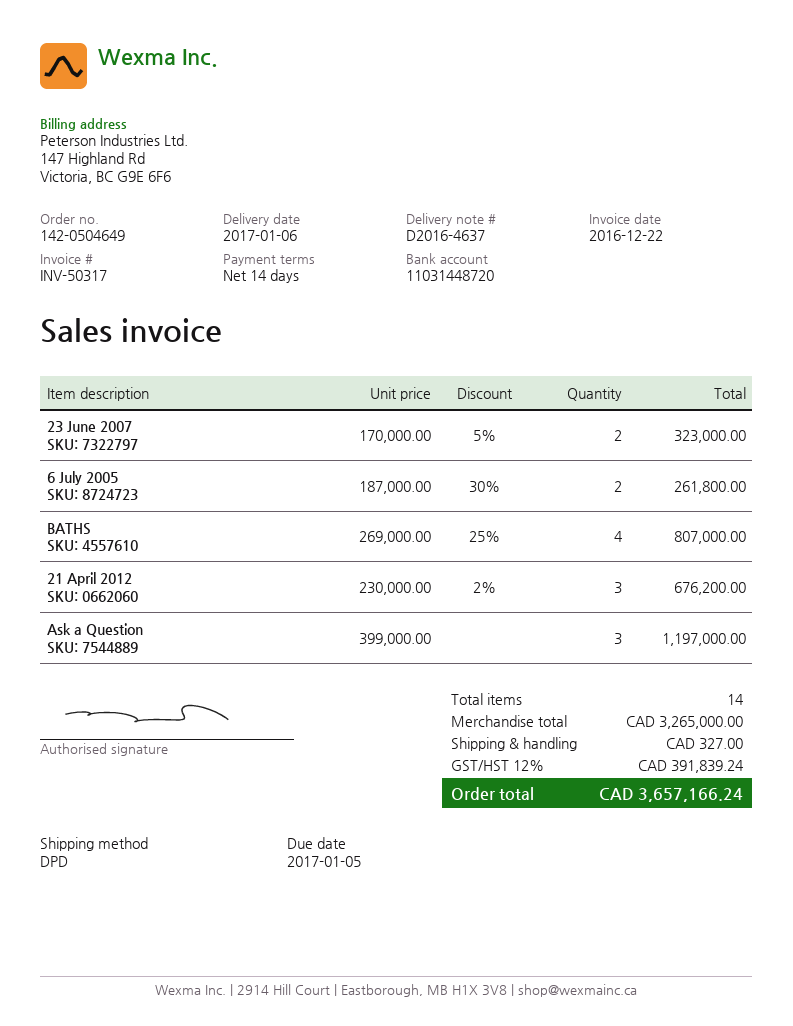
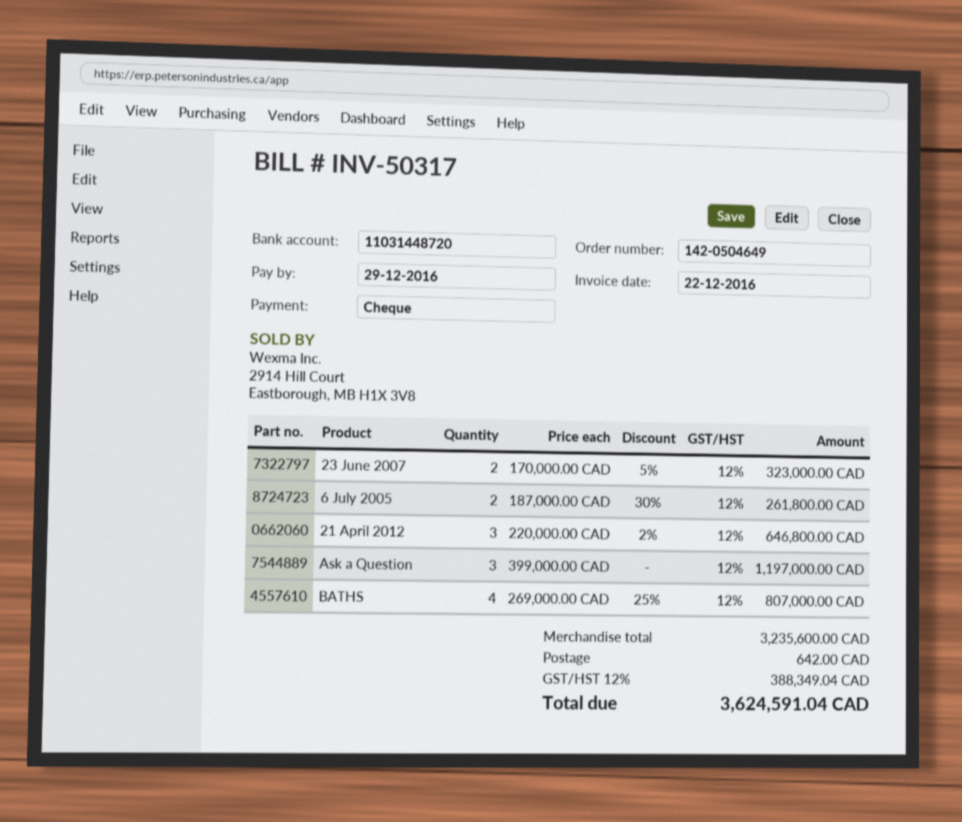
due date: 2017-01-05 -> 2016-12-29
21 April 2012: 3 x 230000.00 - 2% = 676200.00 -> 3 x 220000.00 - 2% = 646800.00
subtotal: 3265000.00 -> 3235600.00
shipping: 327.00 -> 642.00
tax: 12% = 391839.24 -> 12% = 388349.04
total: 3657166.24 -> 3624591.04

